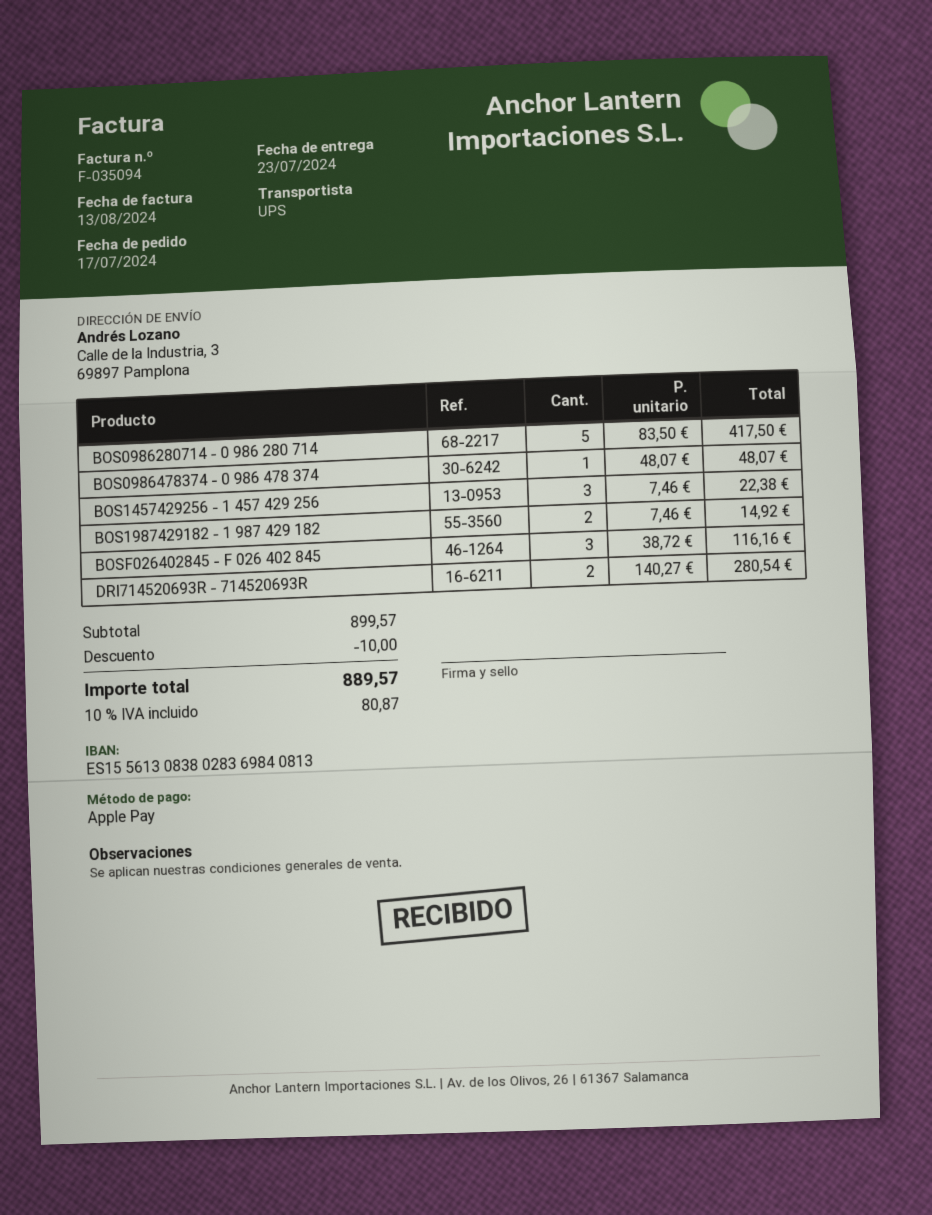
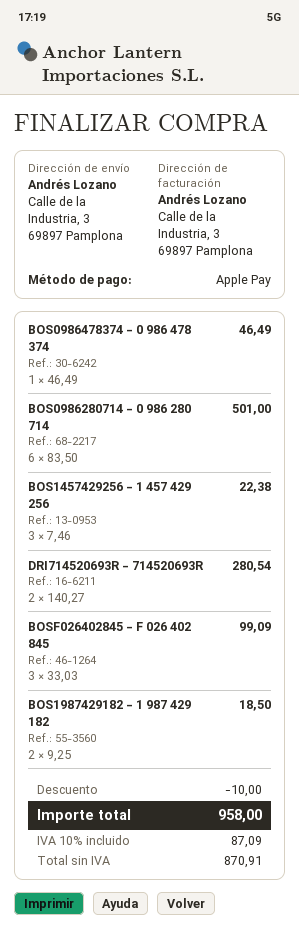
BOS0986280714 - 0 986 280 714: 5 x 83.50 = 417.50 -> 6 x 83.50 = 501.00
BOS0986478374 - 0 986 478 374: 1 x 48.07 = 48.07 -> 1 x 46.49 = 46.49
BOS1987429182 - 1 987 429 182: 2 x 7.46 = 14.92 -> 2 x 9.25 = 18.50
BOSF026402845 - F 026 402 845: 3 x 38.72 = 116.16 -> 3 x 33.03 = 99.09
tax: 10% = 80.87 -> 10% = 87.09
total: 889.57 -> 958.00

